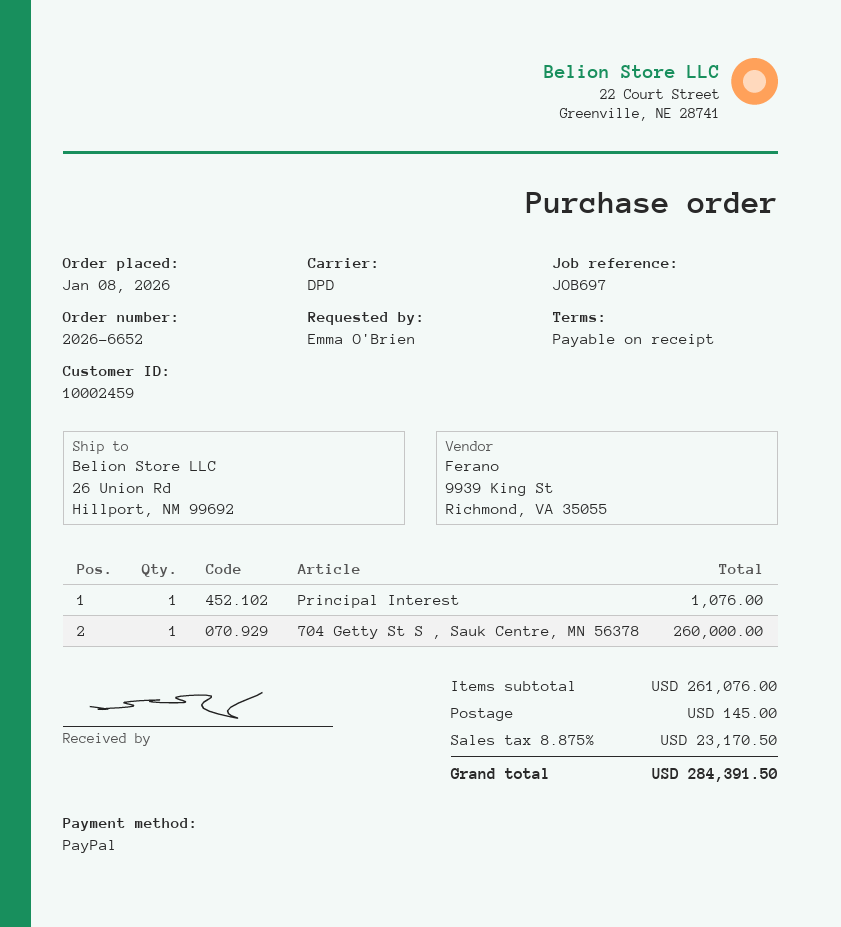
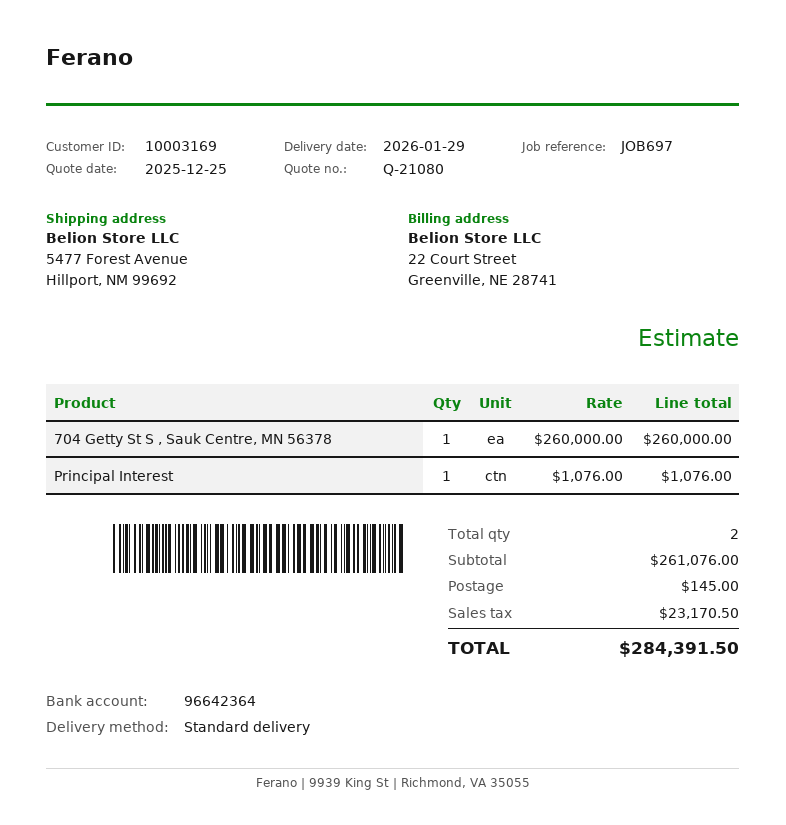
customer number: 10002459 -> 10003169
shipping method: DPD -> standard
ship to: 26 Union Rd, Hillport, NM 99692 -> 5477 Forest Avenue, Hillport, NM 99692

